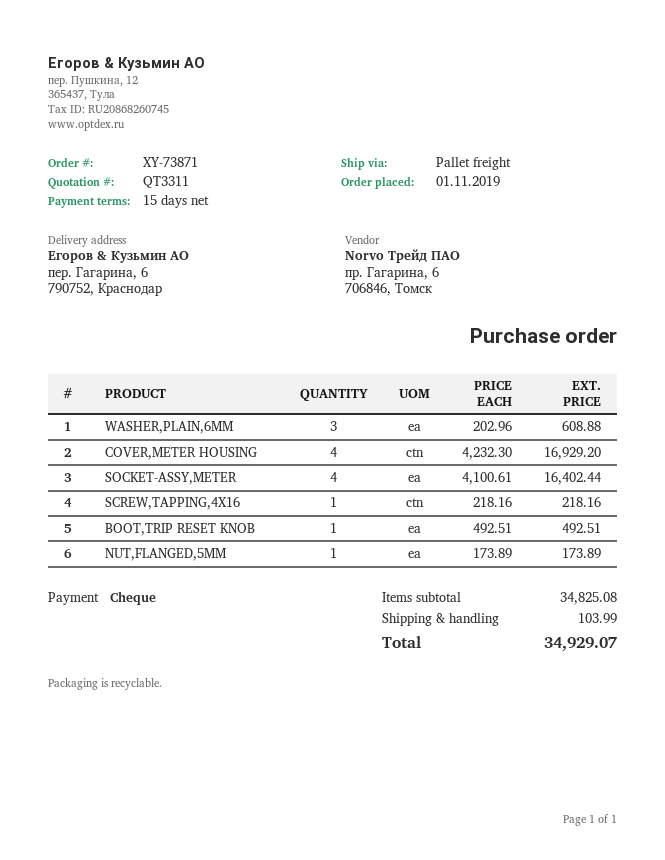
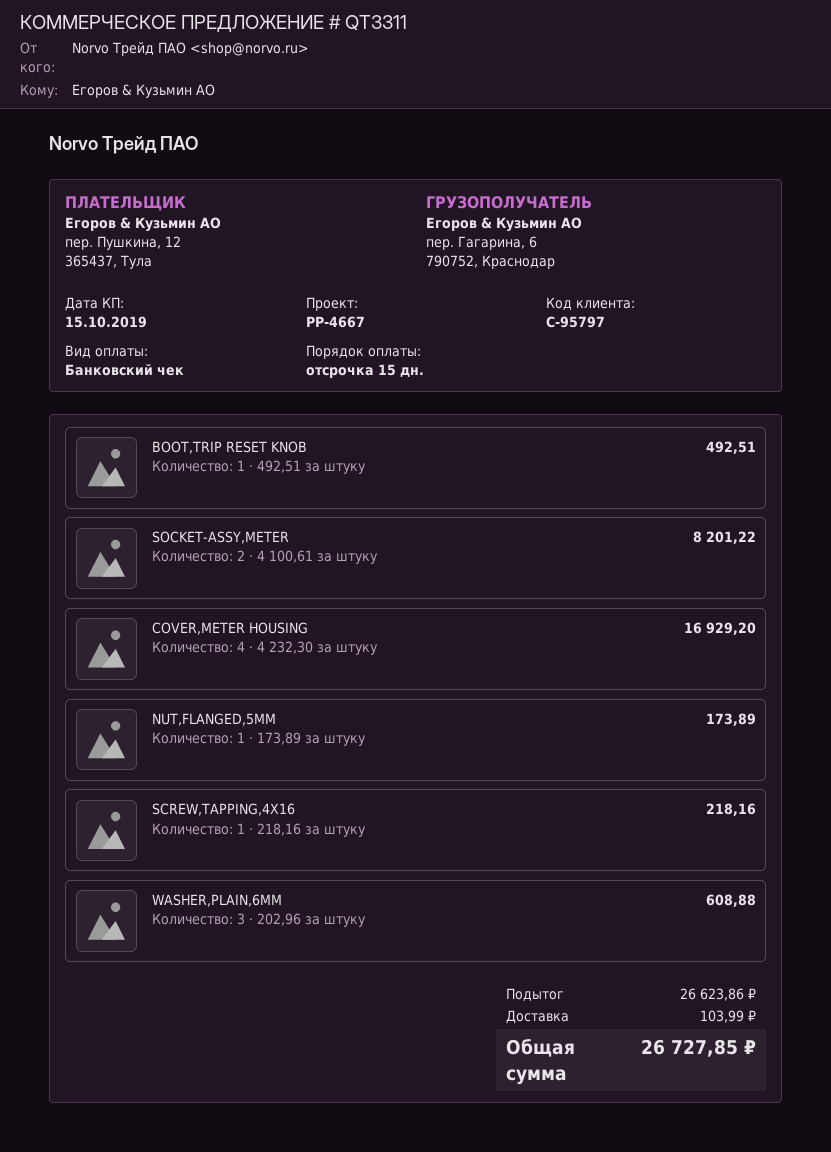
SOCKET-ASSY,METER: 4 x 4100.61 = 16402.44 -> 2 x 4100.61 = 8201.22
subtotal: 34825.08 -> 26623.86
total: 34929.07 -> 26727.85

